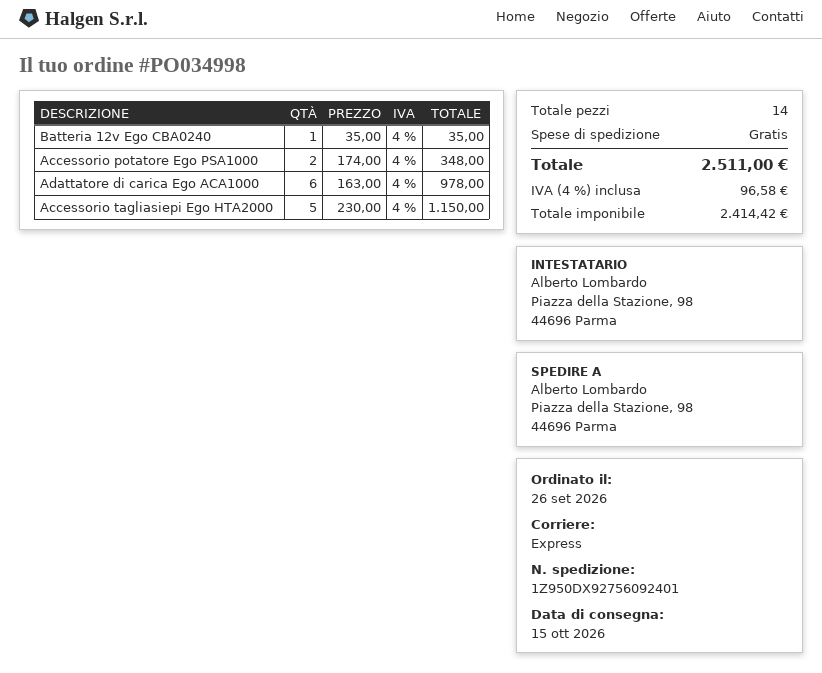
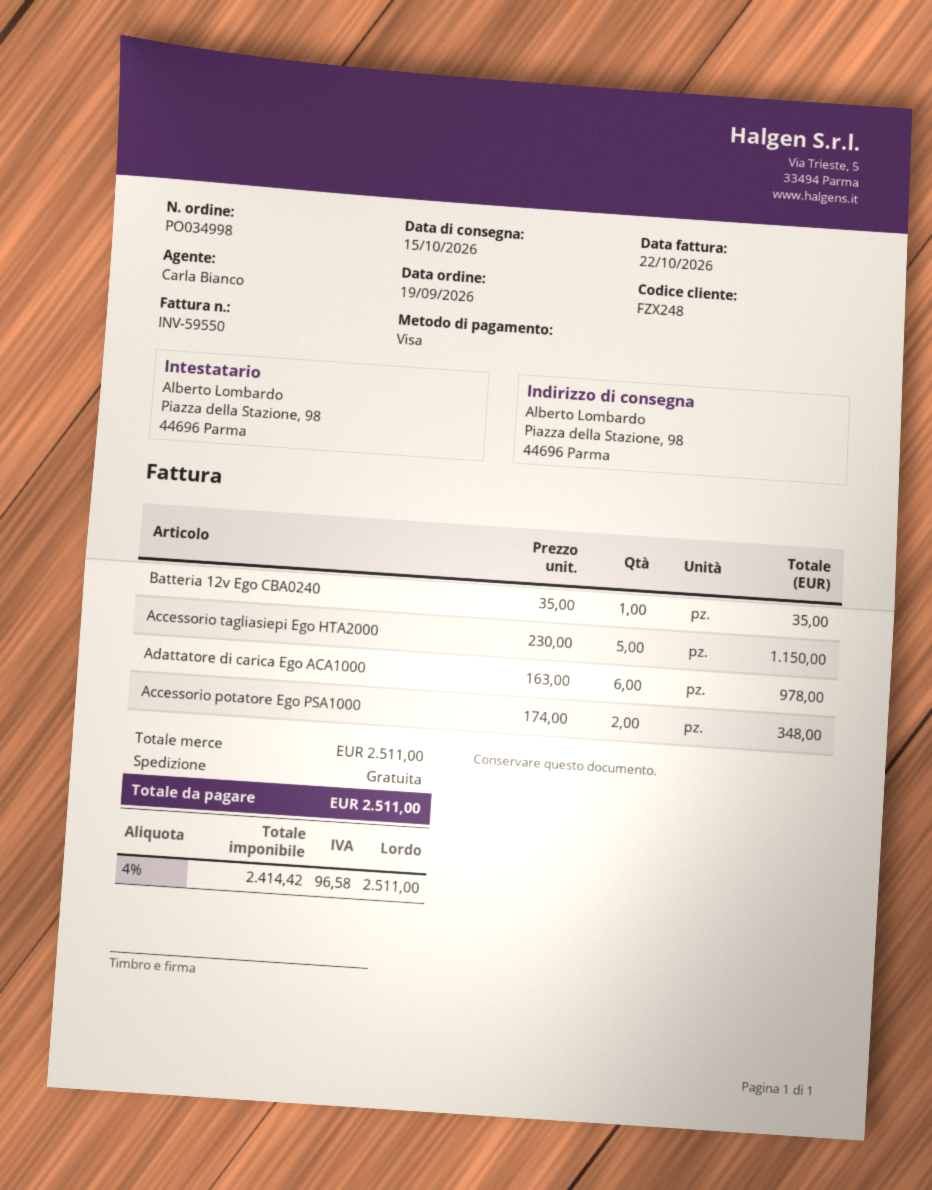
order date: 2026-09-26 -> 2026-09-19

